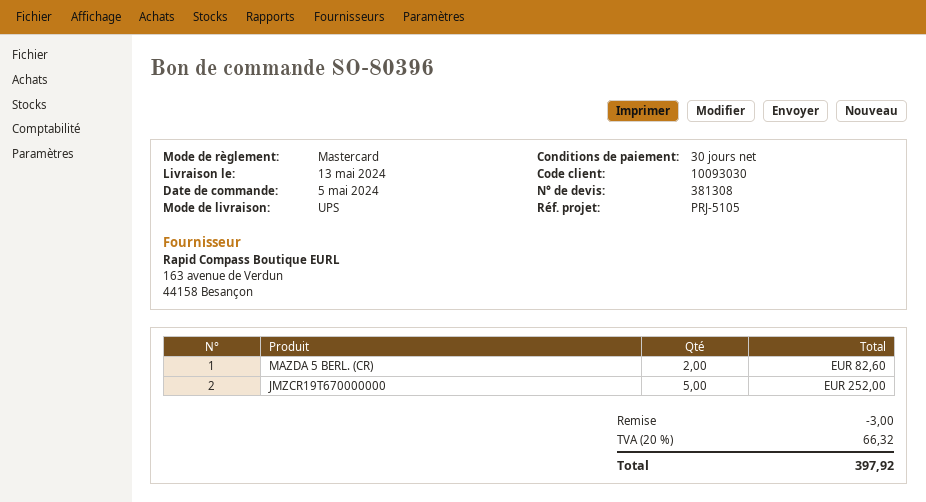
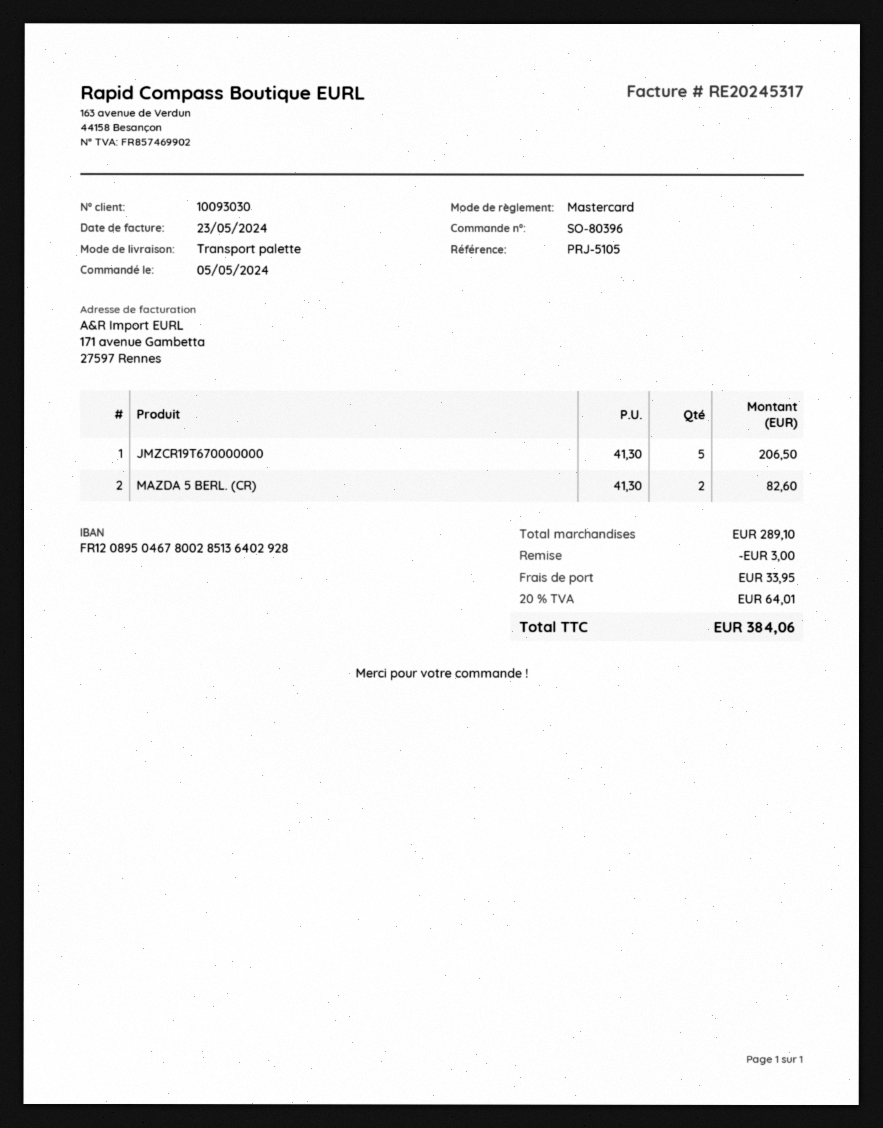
shipping method: UPS -> pallet freight
JMZCR19T670000000: 5 for 252.00 -> 5 for 206.50
shipping: none -> 33.95
tax: 20% = 66.32 -> 20% = 64.01
total: 397.92 -> 384.06

